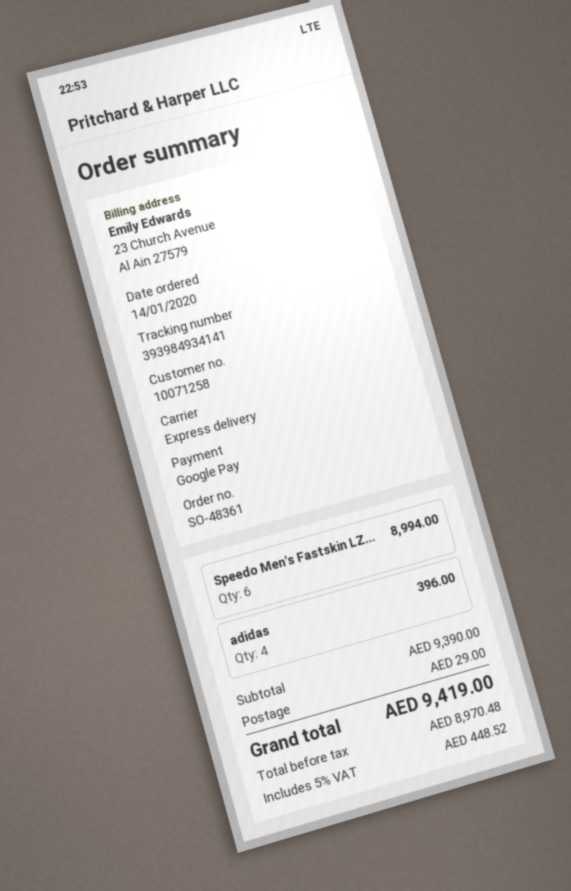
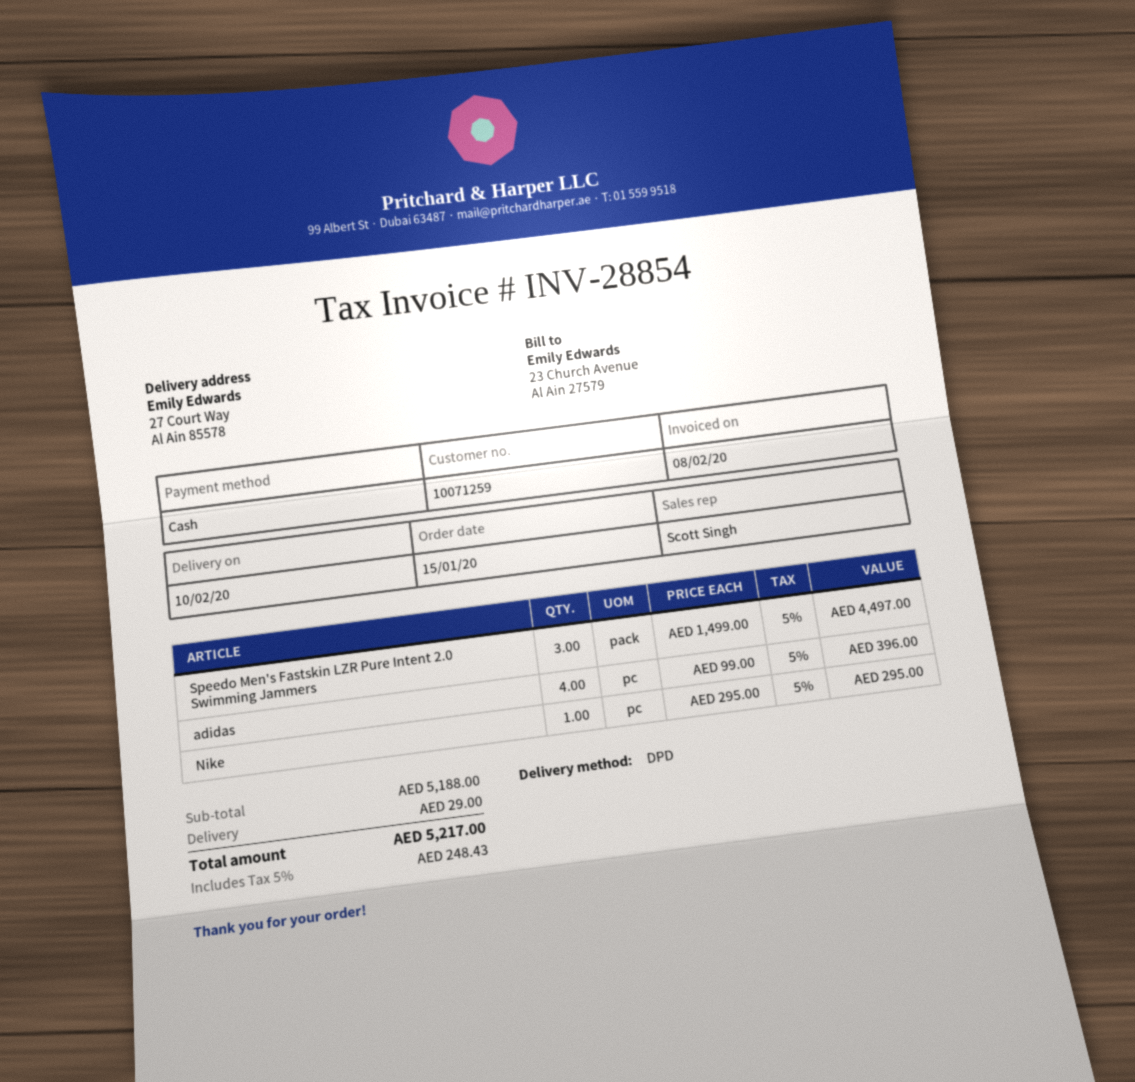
order date: 2020-01-14 -> 2020-01-15
customer number: 10071258 -> 10071259
payment method: Google Pay -> cash
shipping method: express -> DPD
Speedo Men's Fastskin LZ...: 6 for 8994.00 -> 3 for 4497.00
Nike: none -> 1 for 295.00
subtotal: 9390.00 -> 5188.00
tax: 5% = 448.52 -> 5% = 248.43
total: 9419.00 -> 5217.00

